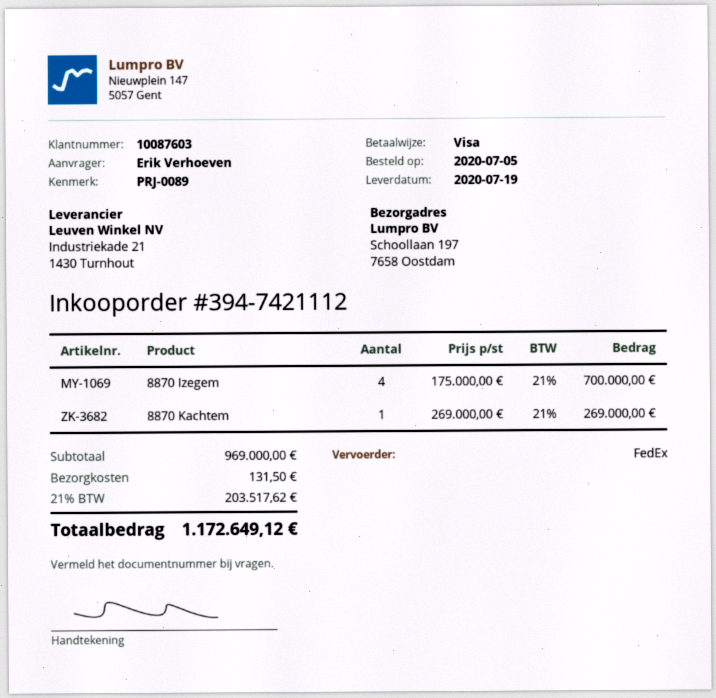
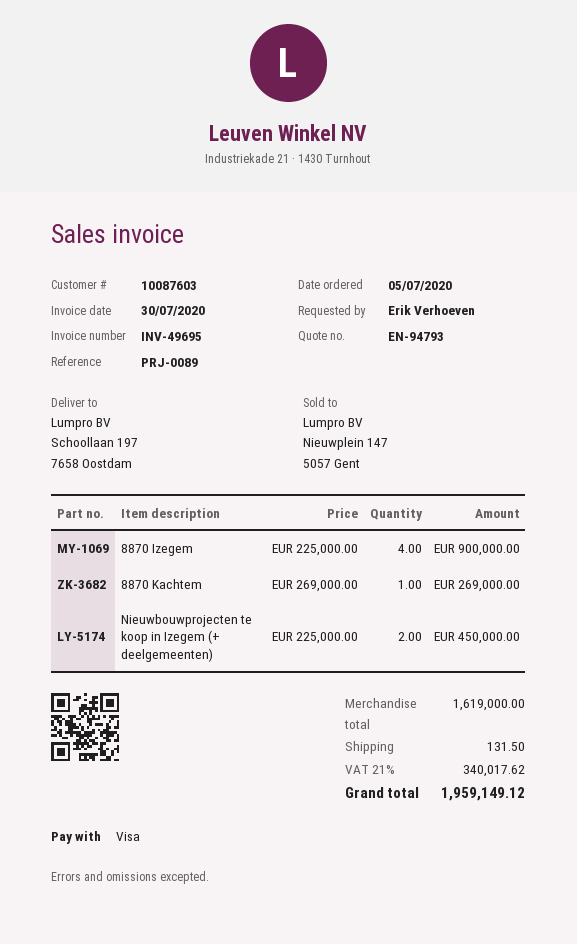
8870 Izegem: 4 x 175000.00 = 700000.00 -> 4 x 225000.00 = 900000.00
Nieuwbouwprojecten te koop in Izegem (+ deelgemeenten): none -> 2 x 225000.00 = 450000.00
subtotal: 969000.00 -> 1619000.00
tax: 21% = 203517.62 -> 21% = 340017.62
total: 1172649.12 -> 1959149.12

